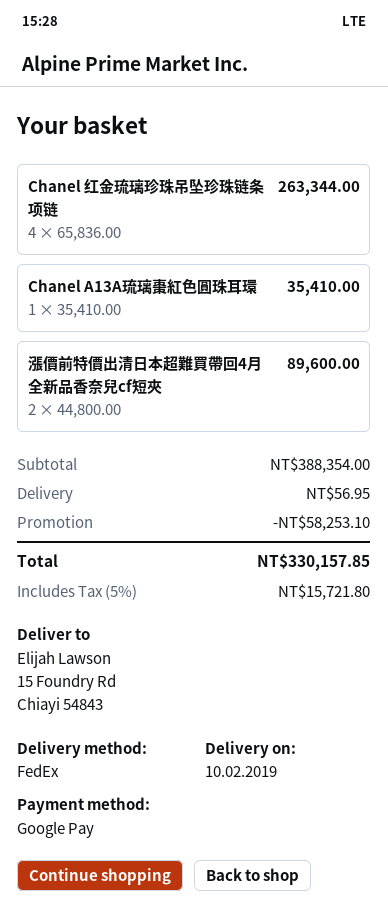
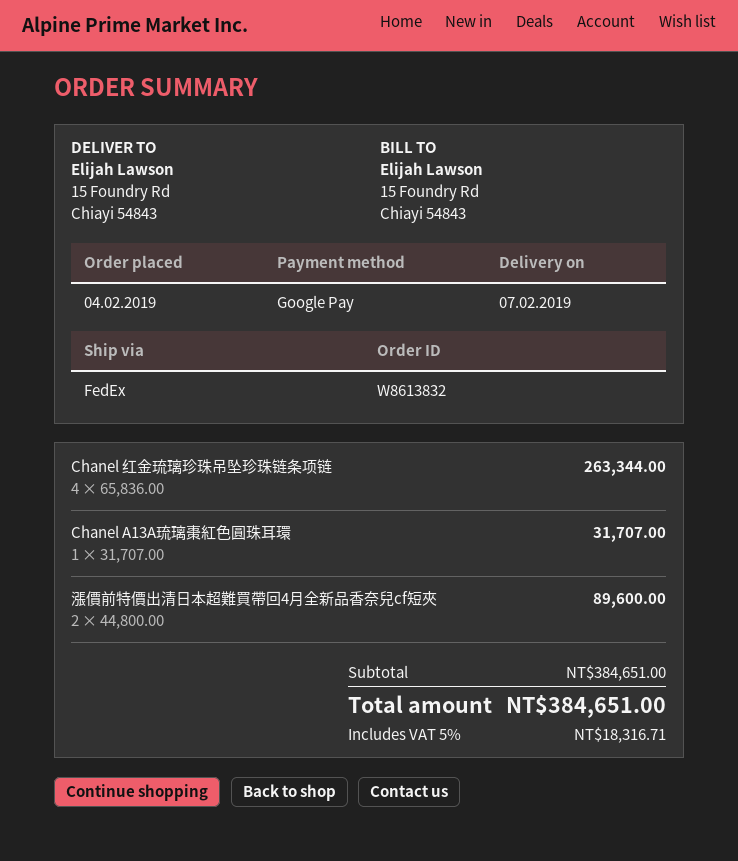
delivery date: 2019-02-10 -> 2019-02-07
Chanel A13A琉璃棗紅色圓珠耳環: 1 x 35410.00 = 35410.00 -> 1 x 31707.00 = 31707.00
subtotal: 388354.00 -> 384651.00
discount: 58253.10 -> none
shipping: 56.95 -> none
tax: 5% = 15721.80 -> 5% = 18316.71
total: 330157.85 -> 384651.00

